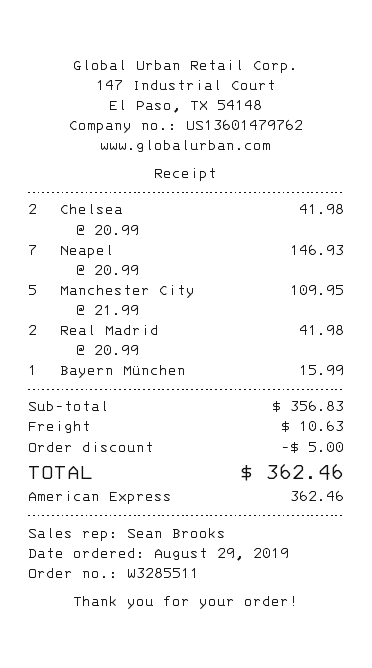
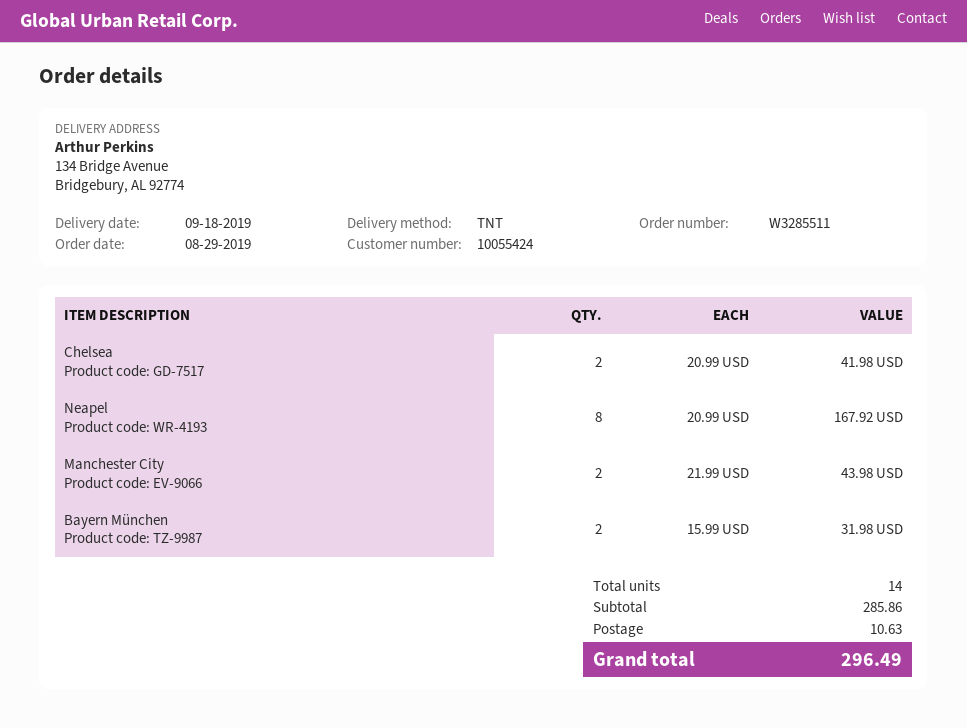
Neapel: 7 x 20.99 = 146.93 -> 8 x 20.99 = 167.92
Manchester City: 5 x 21.99 = 109.95 -> 2 x 21.99 = 43.98
Real Madrid: 2 x 20.99 = 41.98 -> none
Bayern München: 1 x 15.99 = 15.99 -> 2 x 15.99 = 31.98
subtotal: 356.83 -> 285.86
discount: 5.00 -> none
total: 362.46 -> 296.49

